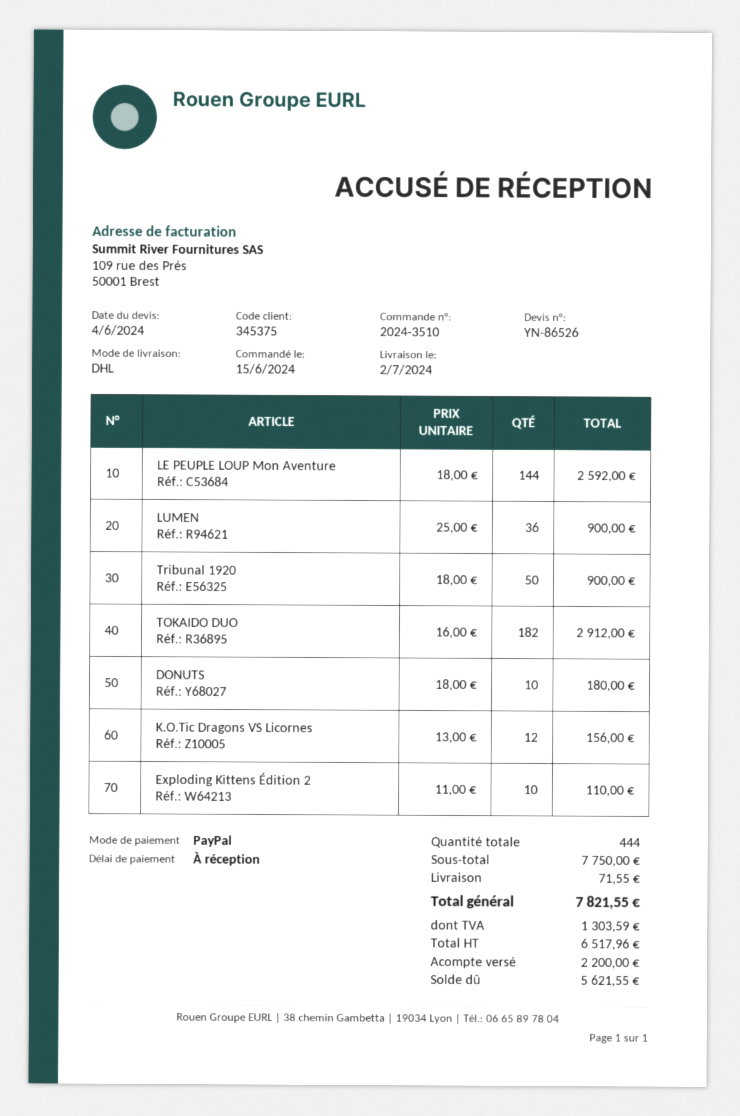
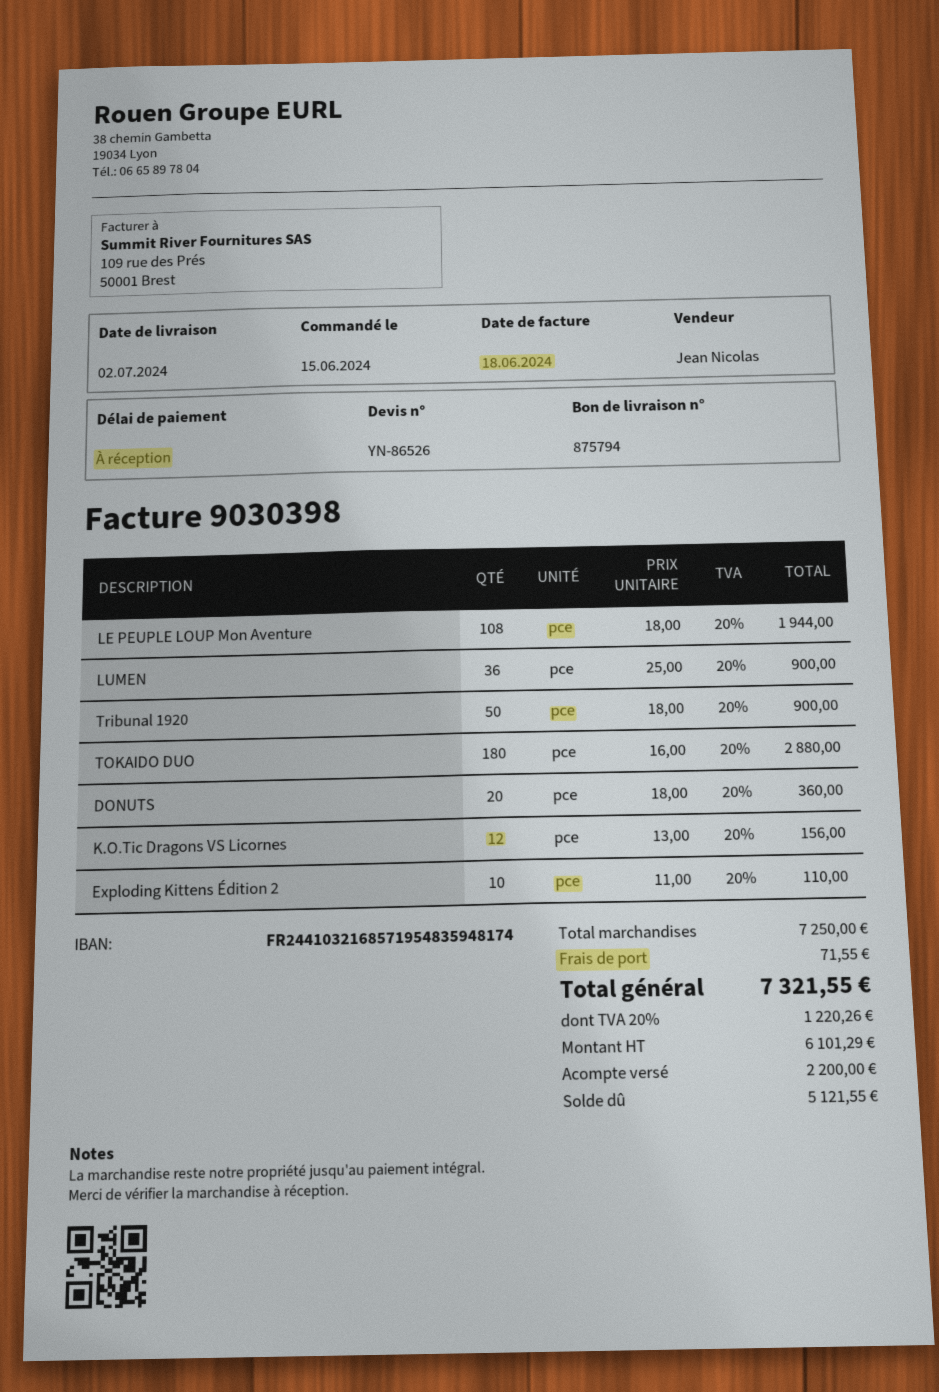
LE PEUPLE LOUP Mon Aventure: 144 x 18.00 = 2592.00 -> 108 x 18.00 = 1944.00
TOKAIDO DUO: 182 x 16.00 = 2912.00 -> 180 x 16.00 = 2880.00
DONUTS: 10 x 18.00 = 180.00 -> 20 x 18.00 = 360.00
subtotal: 7750.00 -> 7250.00
net: 6517.96 -> 6101.29
tax: 1303.59 -> 1220.26
total: 7821.55 -> 7321.55
balance: 5621.55 -> 5121.55

